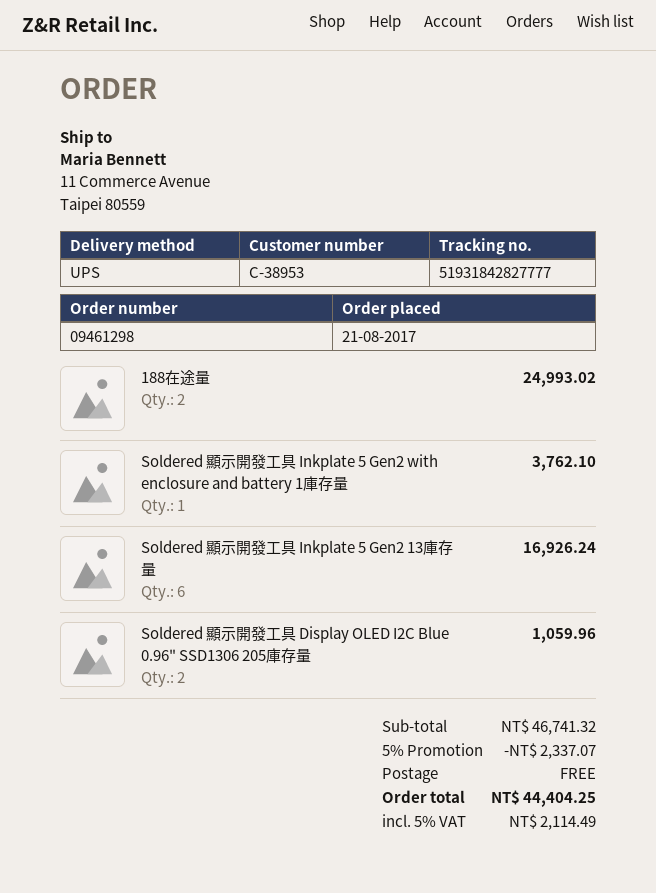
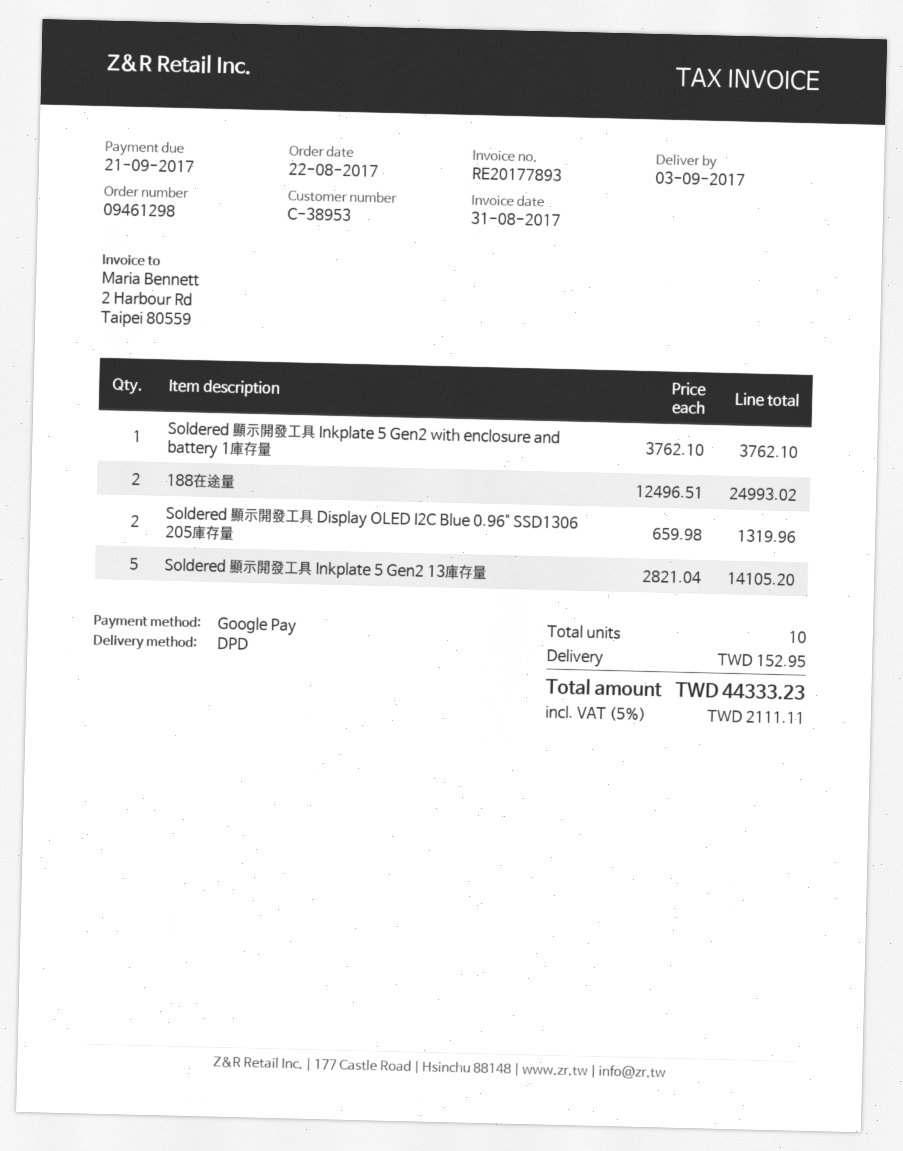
order date: 2017-08-21 -> 2017-08-22
shipping method: UPS -> DPD
Soldered 顯示開發工具 Inkplate 5 Gen2 13庫存量: 6 for 16926.24 -> 5 for 14105.20
Soldered 顯示開發工具 Display OLED I2C Blue 0.96" SSD1306 205庫存量: 2 for 1059.96 -> 2 for 1319.96
discount: 5% = 2337.07 -> none
shipping: 0.00 -> 152.95
tax: 5% = 2114.49 -> 5% = 2111.11
total: 44404.25 -> 44333.23

